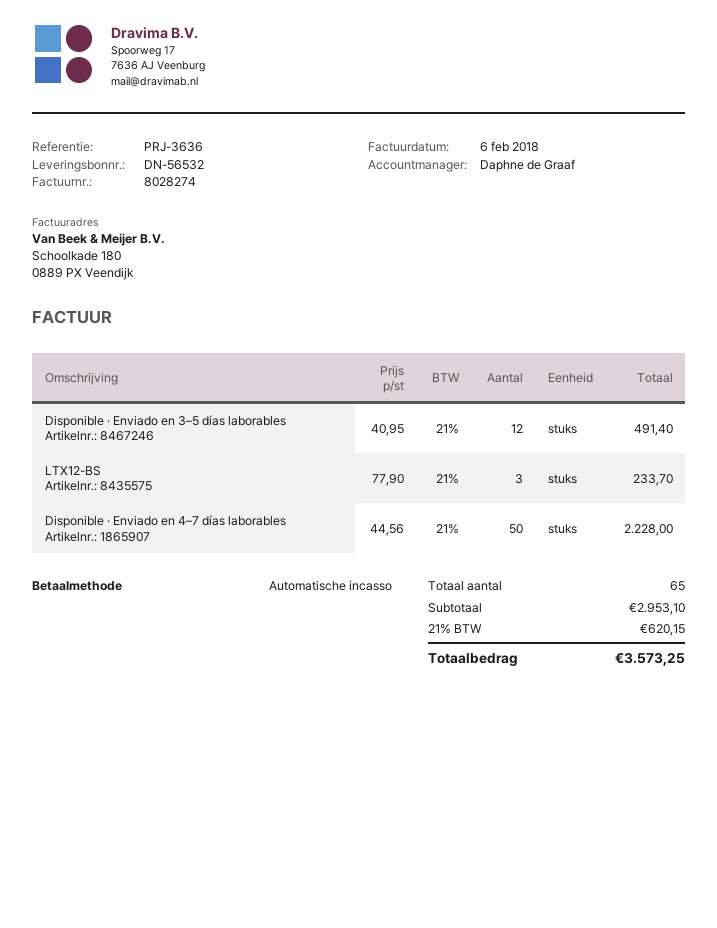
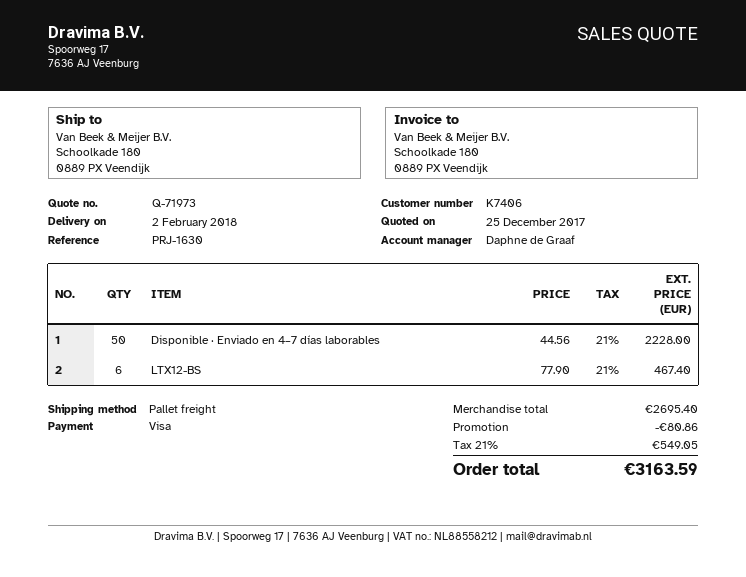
reference: PRJ-3636 -> PRJ-1630
payment method: direct debit -> Visa
Disponible · Enviado en 3–5 días laborables: 12 x 40.95 = 491.40 -> none
LTX12-BS: 3 x 77.90 = 233.70 -> 6 x 77.90 = 467.40
subtotal: 2953.10 -> 2695.40
discount: none -> 80.86
tax: 21% = 620.15 -> 21% = 549.05
total: 3573.25 -> 3163.59

